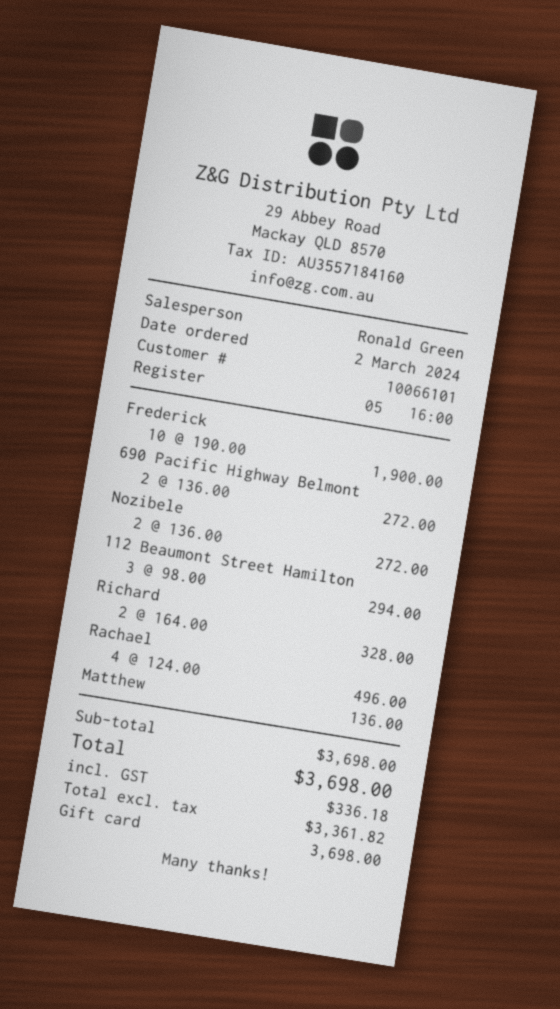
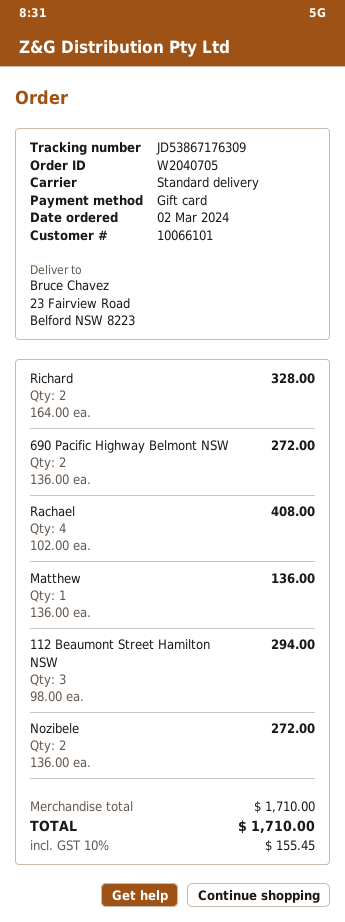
Frederick: 10 x 190.00 = 1900.00 -> none
Rachael: 4 x 124.00 = 496.00 -> 4 x 102.00 = 408.00
subtotal: 3698.00 -> 1710.00
tax: 336.18 -> 155.45
total: 3698.00 -> 1710.00

